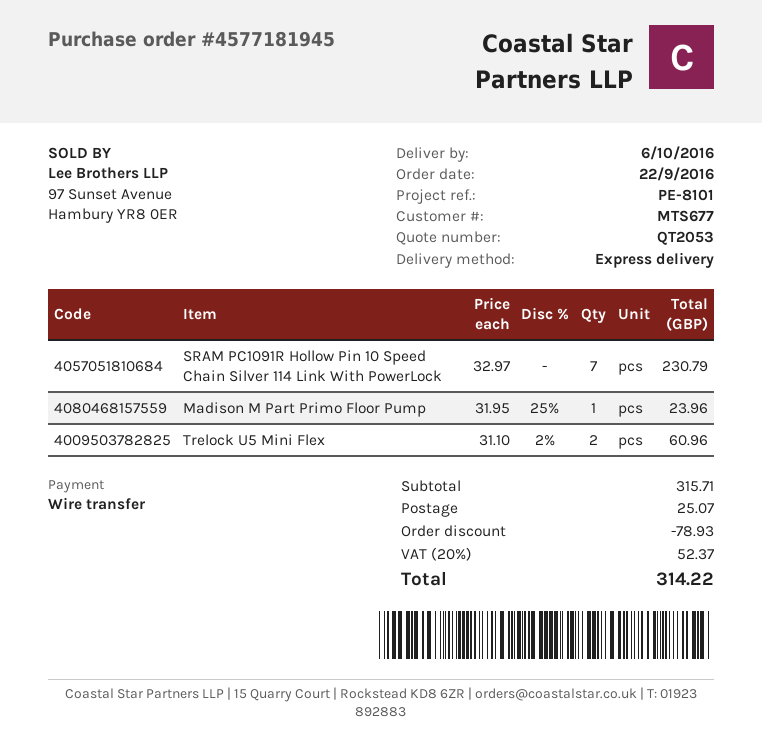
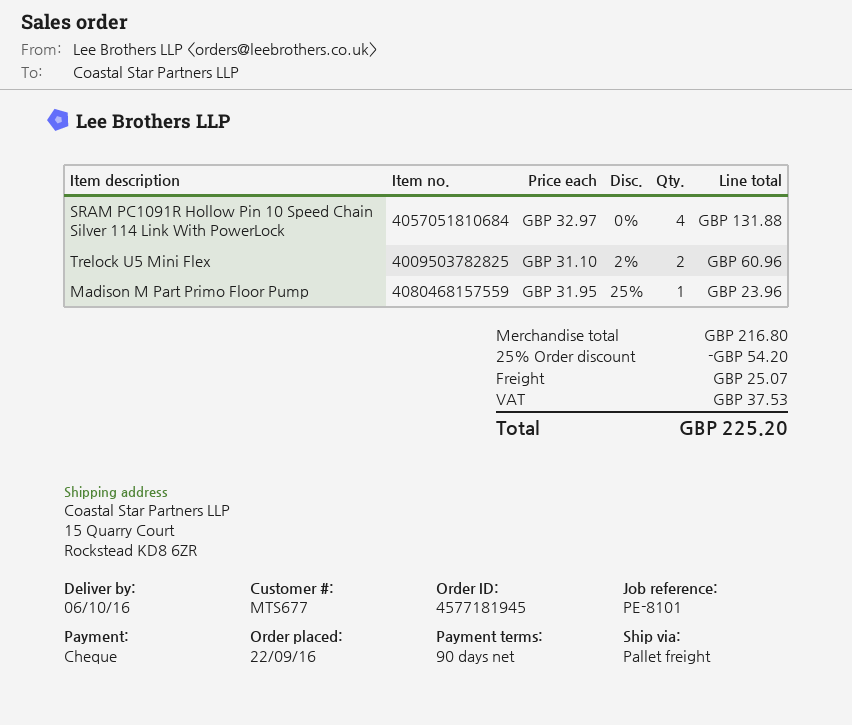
payment method: bank transfer -> cheque
shipping method: express -> pallet freight
SRAM PC1091R Hollow Pin 10 Speed Chain Silver 114 Link With PowerLock: 7 x 32.97 = 230.79 -> 4 x 32.97 = 131.88
subtotal: 315.71 -> 216.80
discount: 78.93 -> 54.20
tax: 52.37 -> 37.53
total: 314.22 -> 225.20

